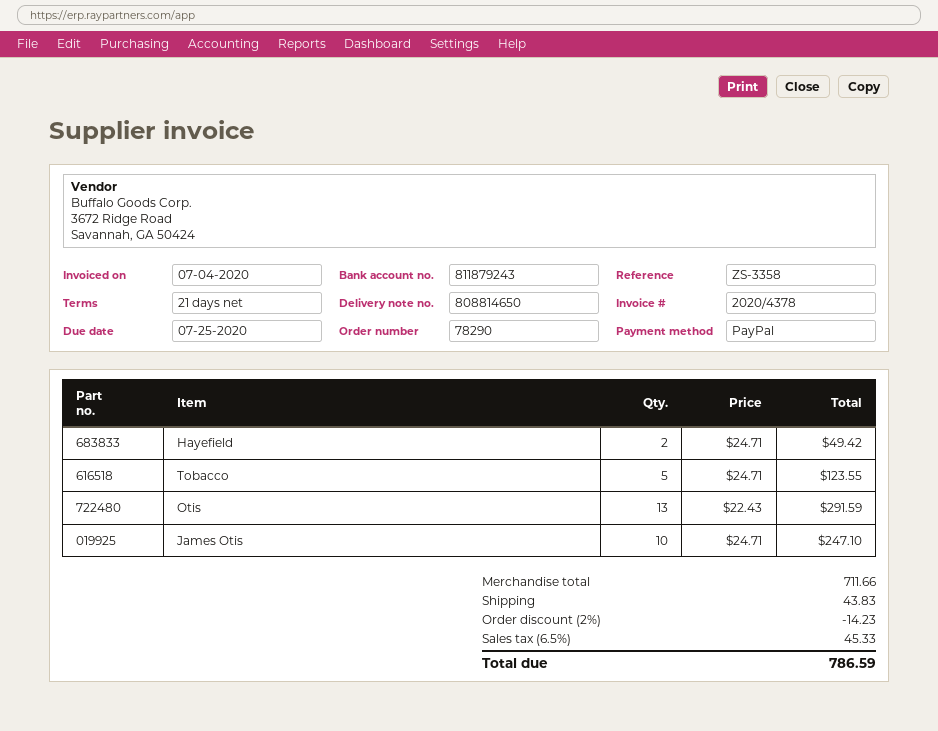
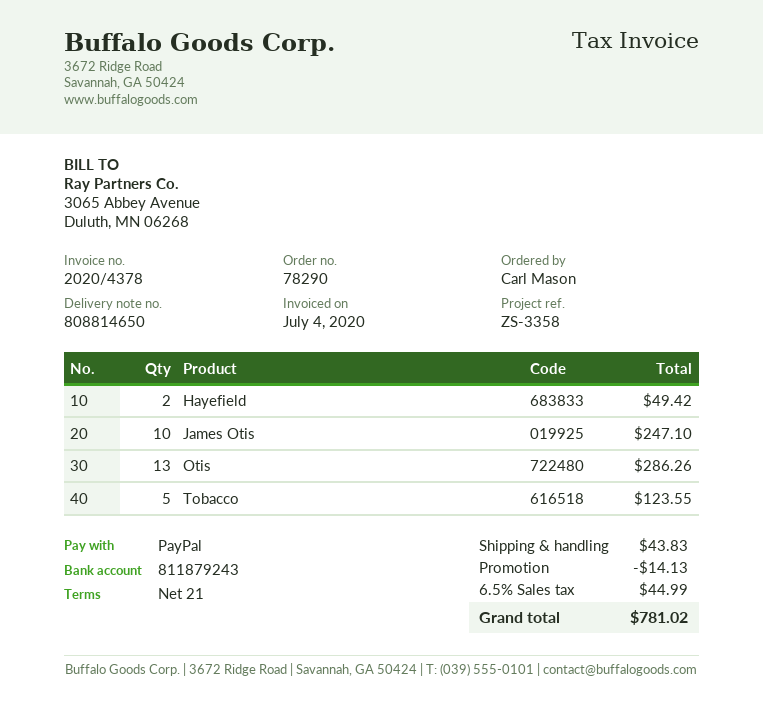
Otis: 13 for 291.59 -> 13 for 286.26
discount: 14.23 -> 14.13
tax: 6.5% = 45.33 -> 6.5% = 44.99
total: 786.59 -> 781.02

